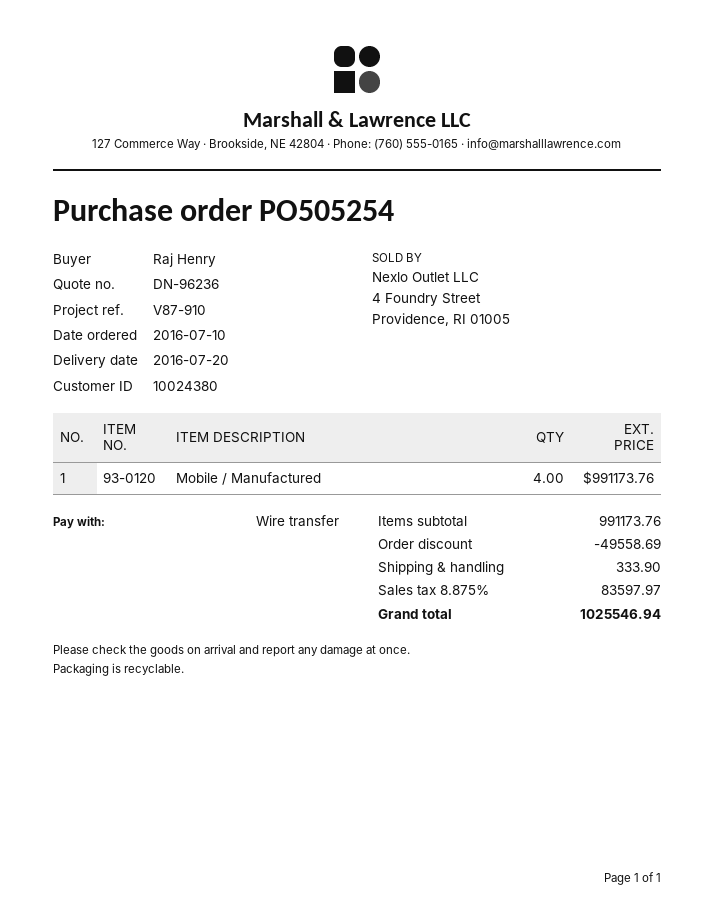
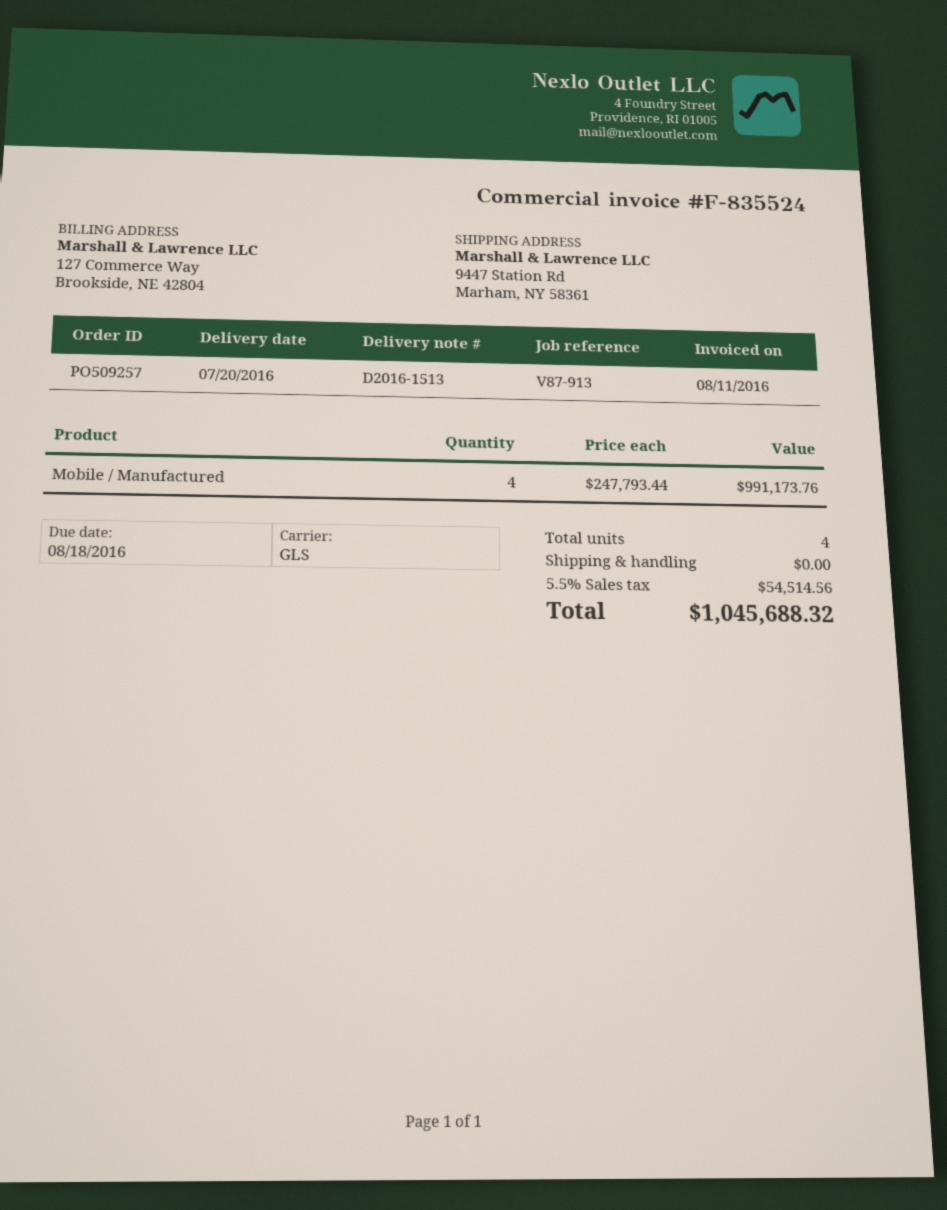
order number: PO505254 -> PO509257
reference: V87-910 -> V87-913
discount: 49558.69 -> none
shipping: 333.90 -> 0.00
tax: 8.875% = 83597.97 -> 5.5% = 54514.56
total: 1025546.94 -> 1045688.32

